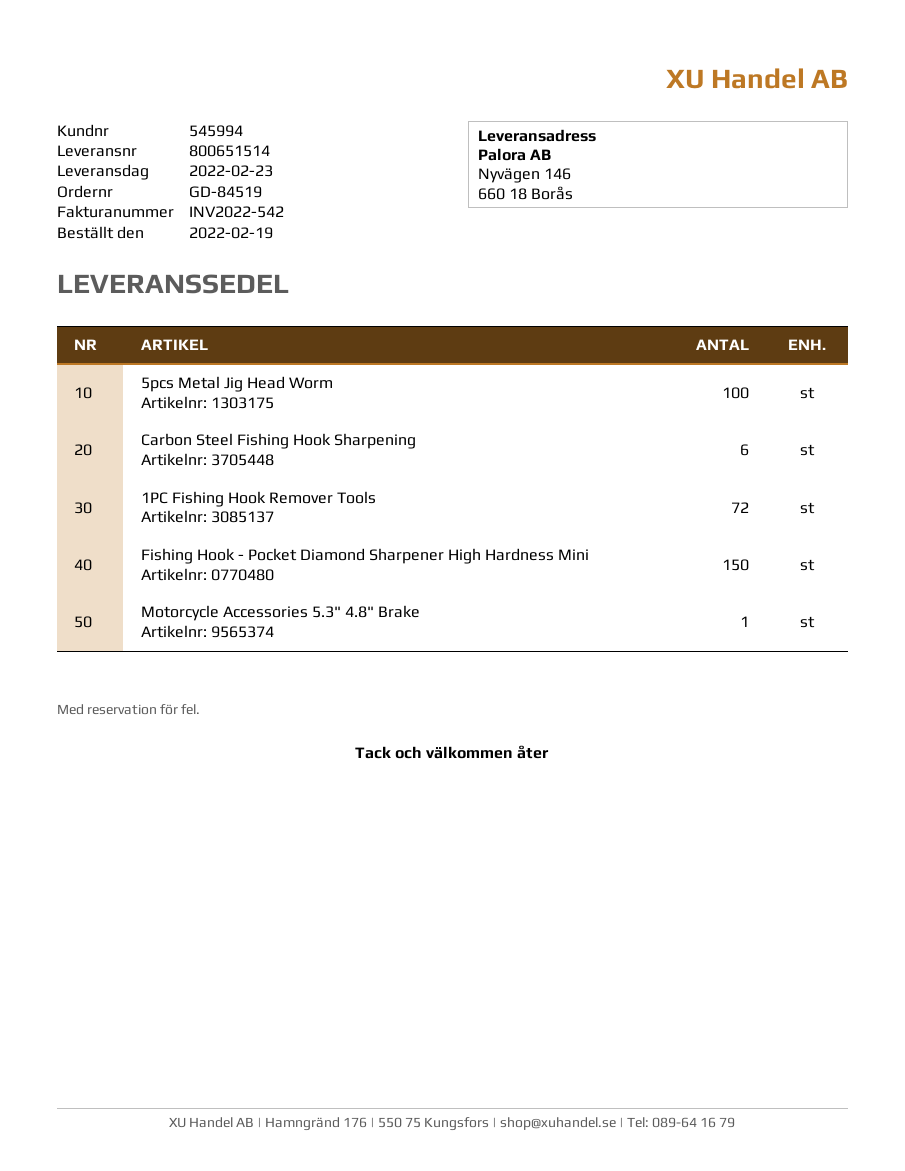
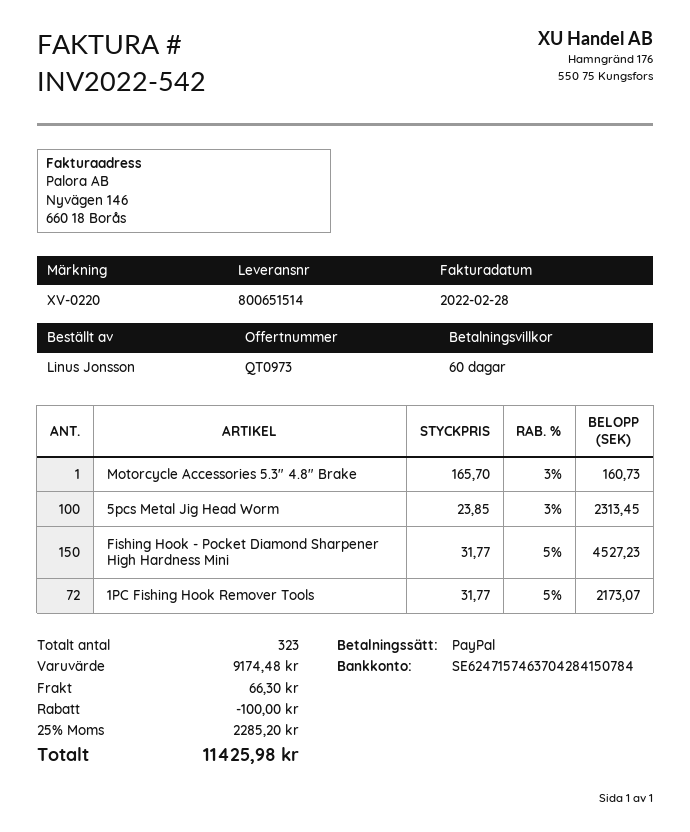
Carbon Steel Fishing Hook Sharpening: 6 -> none

